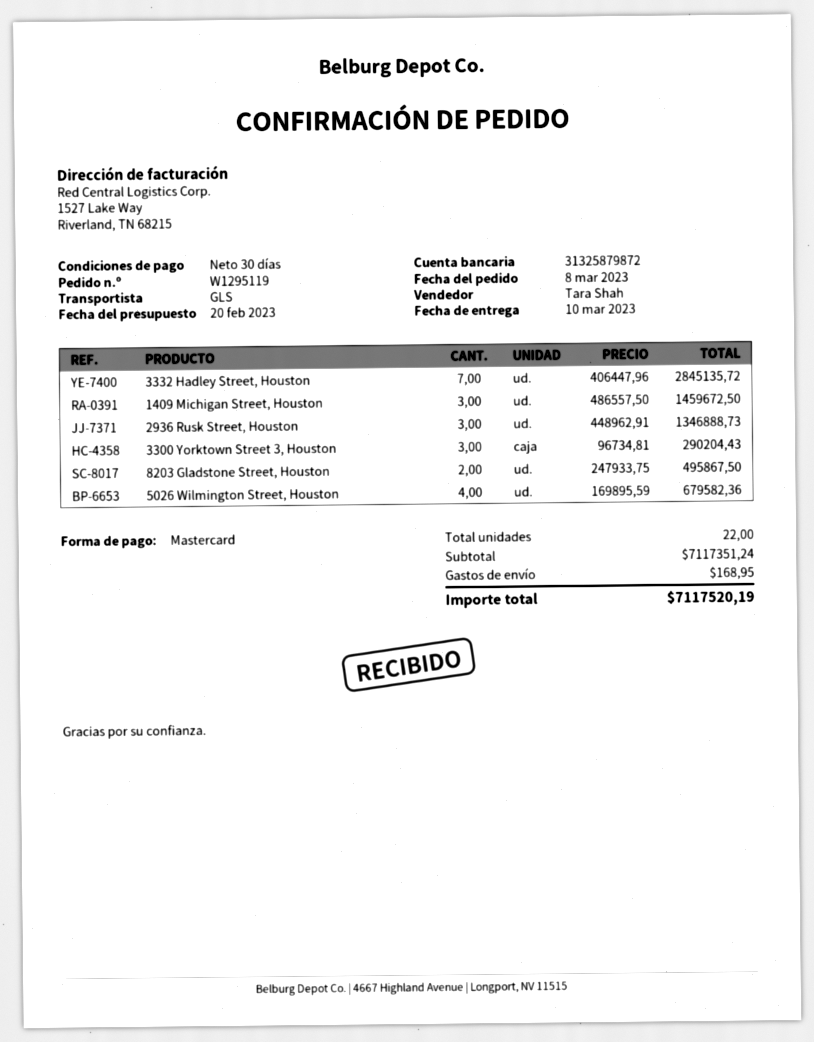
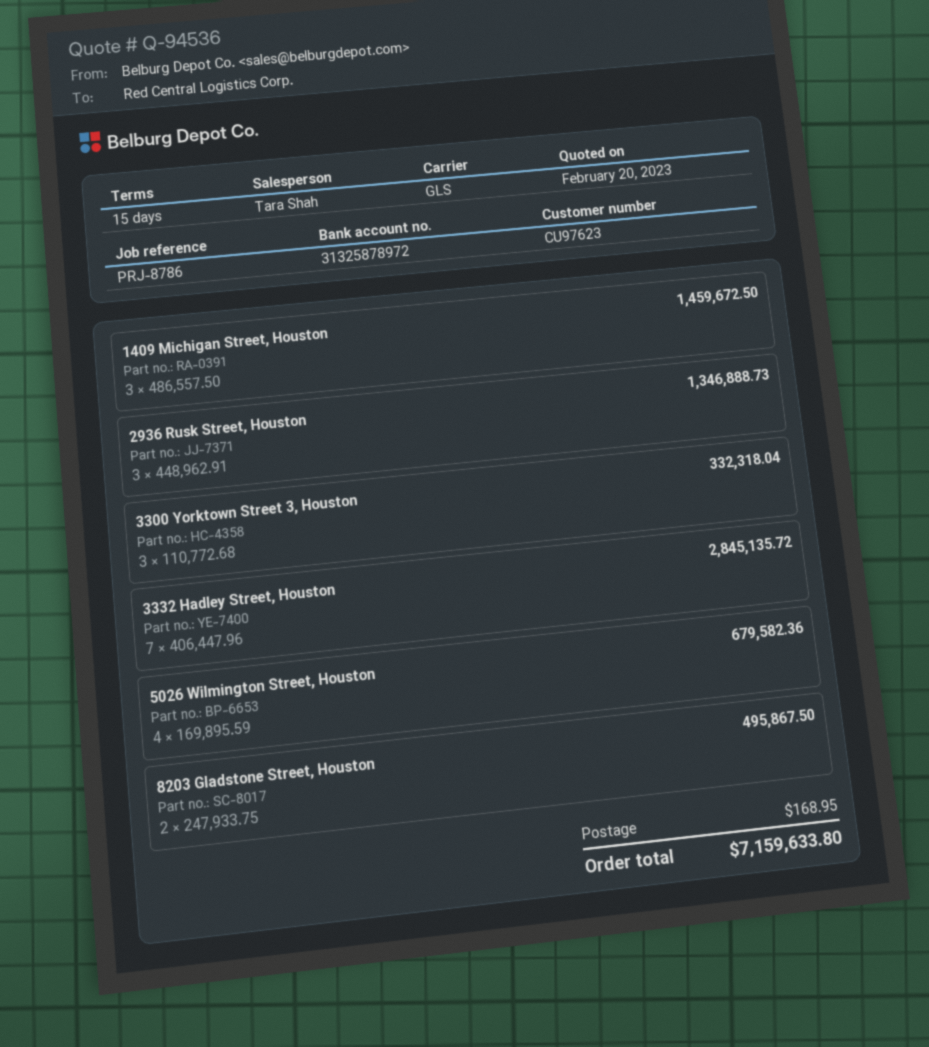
payment terms: 30 days -> 15 days
bank account: 31325879872 -> 31325878972
3300 Yorktown Street 3, Houston: 3 x 96734.81 = 290204.43 -> 3 x 110772.68 = 332318.04
total: 7117520.19 -> 7159633.80

